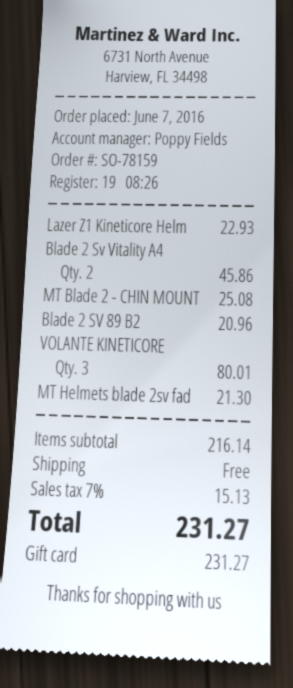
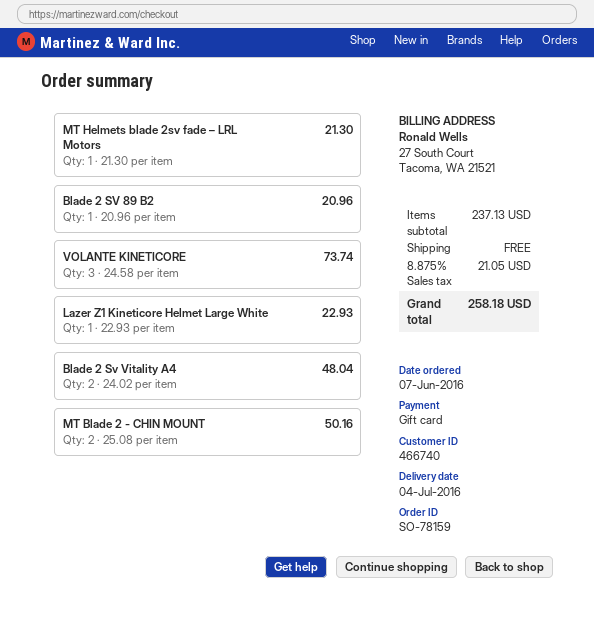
Blade 2 Sv Vitality A4: 2 for 45.86 -> 2 for 48.04
MT Blade 2 - CHIN MOUNT: 1 for 25.08 -> 2 for 50.16
VOLANTE KINETICORE: 3 for 80.01 -> 3 for 73.74
subtotal: 216.14 -> 237.13
tax: 7% = 15.13 -> 8.875% = 21.05
total: 231.27 -> 258.18

